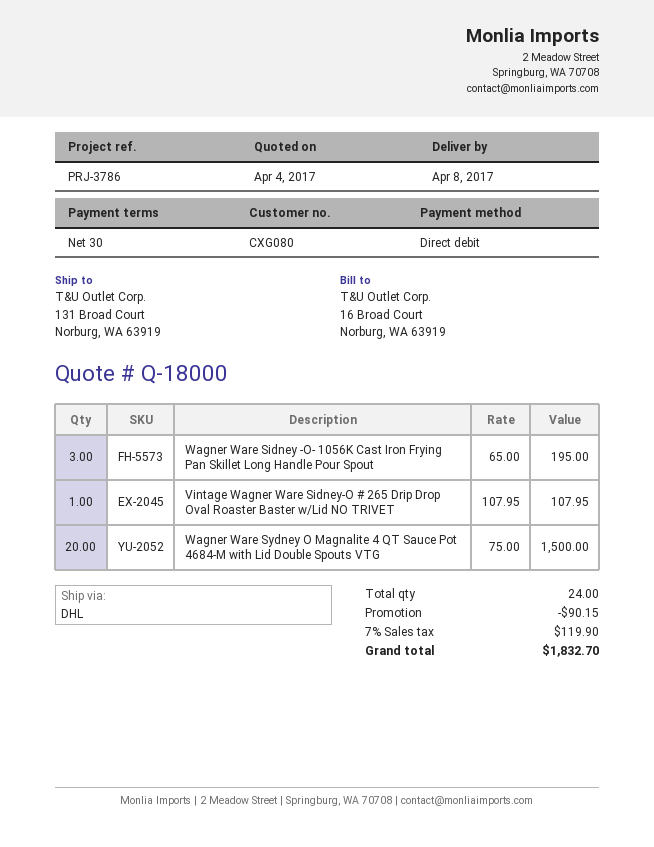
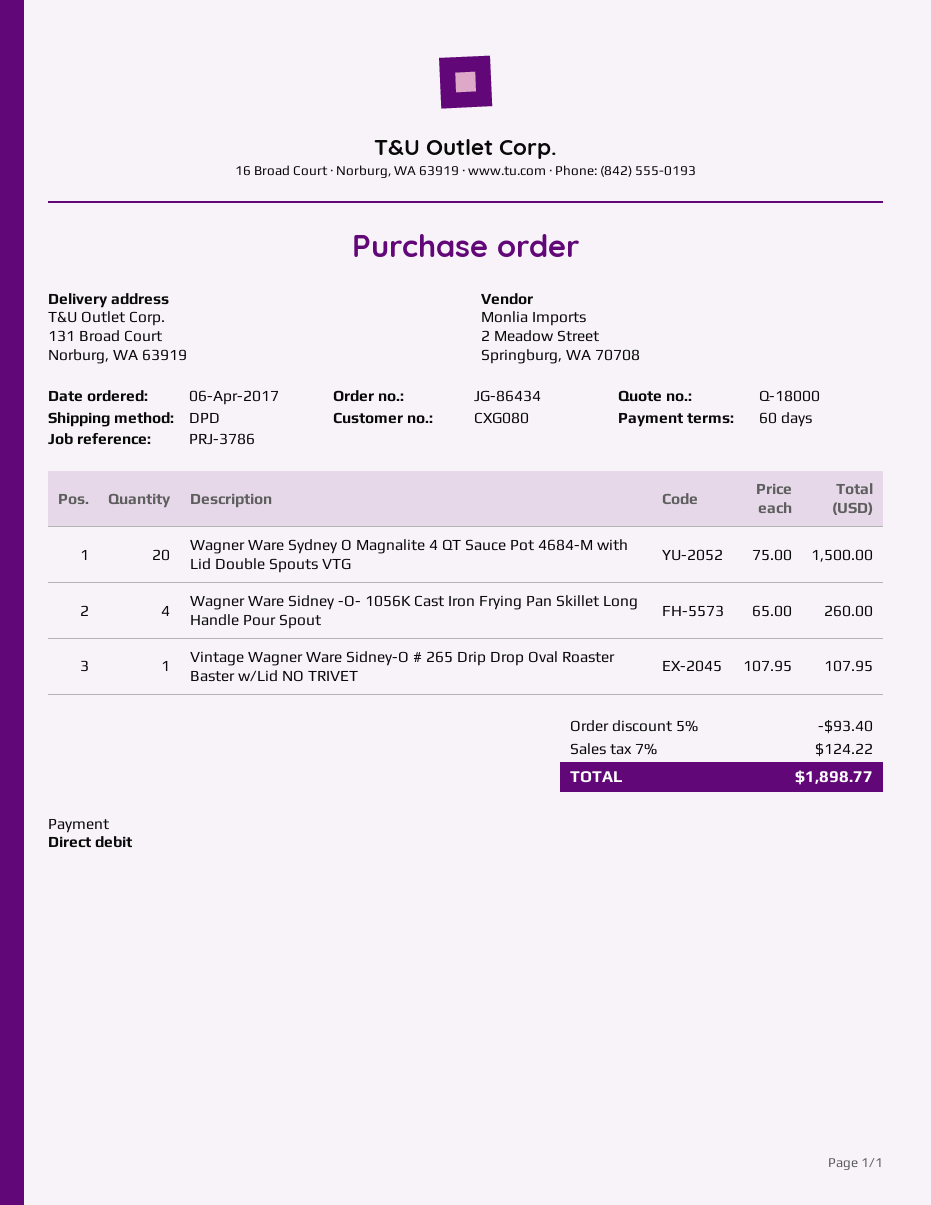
payment terms: 30 days -> 60 days
shipping method: DHL -> DPD
Wagner Ware Sidney -O- 1056K Cast Iron Frying Pan Skillet Long Handle Pour Spout: 3 x 65.00 = 195.00 -> 4 x 65.00 = 260.00
discount: 90.15 -> 93.40
tax: 7% = 119.90 -> 7% = 124.22
total: 1832.70 -> 1898.77

